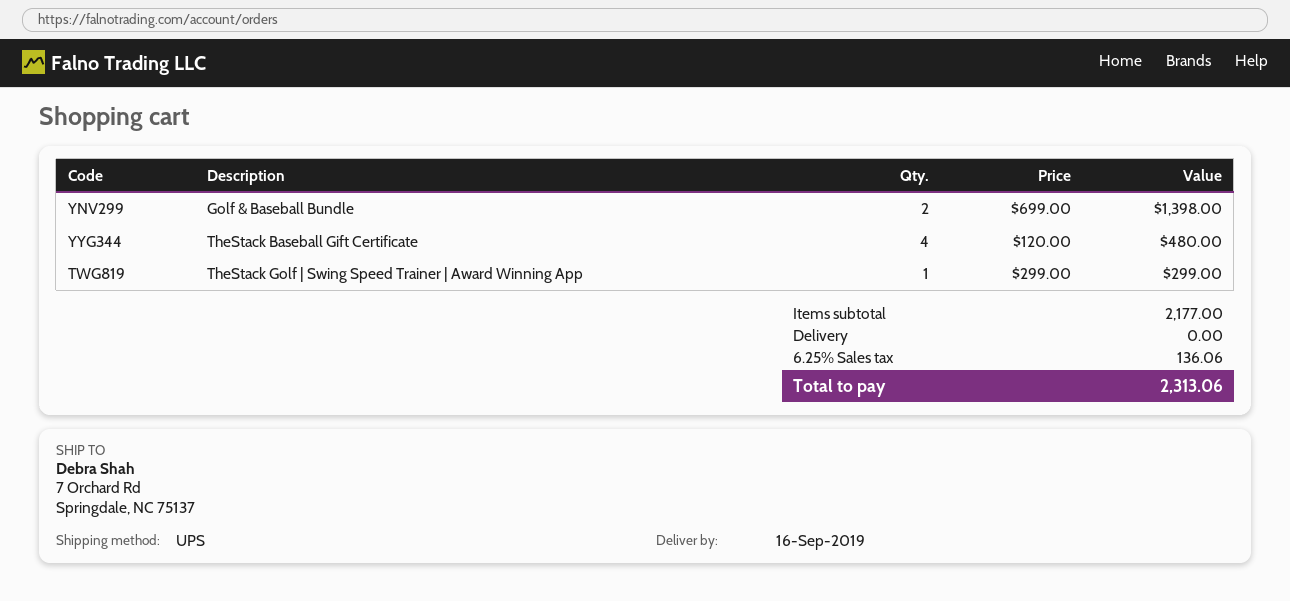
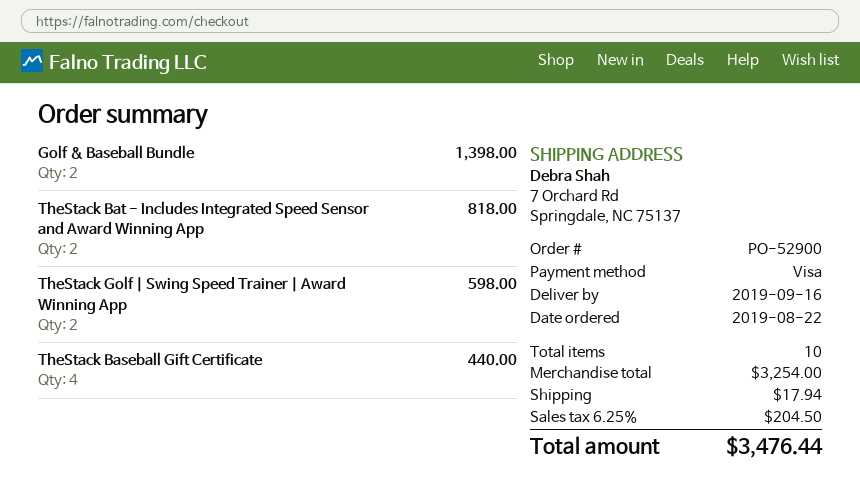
TheStack Baseball Gift Certificate: 4 for 480.00 -> 4 for 440.00
TheStack Golf | Swing Speed Trainer | Award Winning App: 1 for 299.00 -> 2 for 598.00
TheStack Bat - Includes Integrated Speed Sensor and Award Winning App: none -> 2 for 818.00
subtotal: 2177.00 -> 3254.00
shipping: 0.00 -> 17.94
tax: 6.25% = 136.06 -> 6.25% = 204.50
total: 2313.06 -> 3476.44

